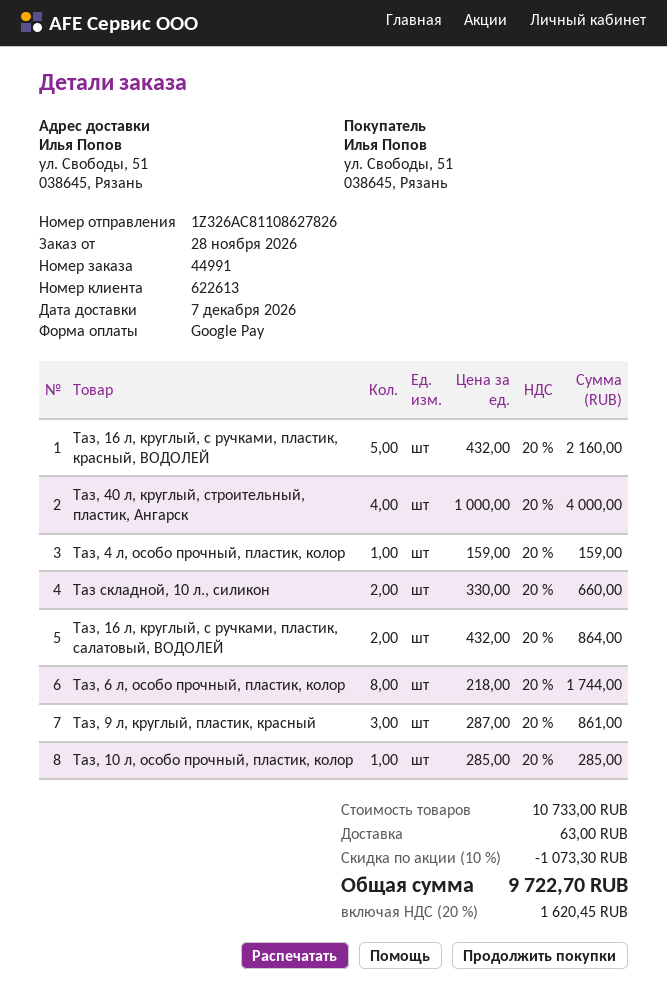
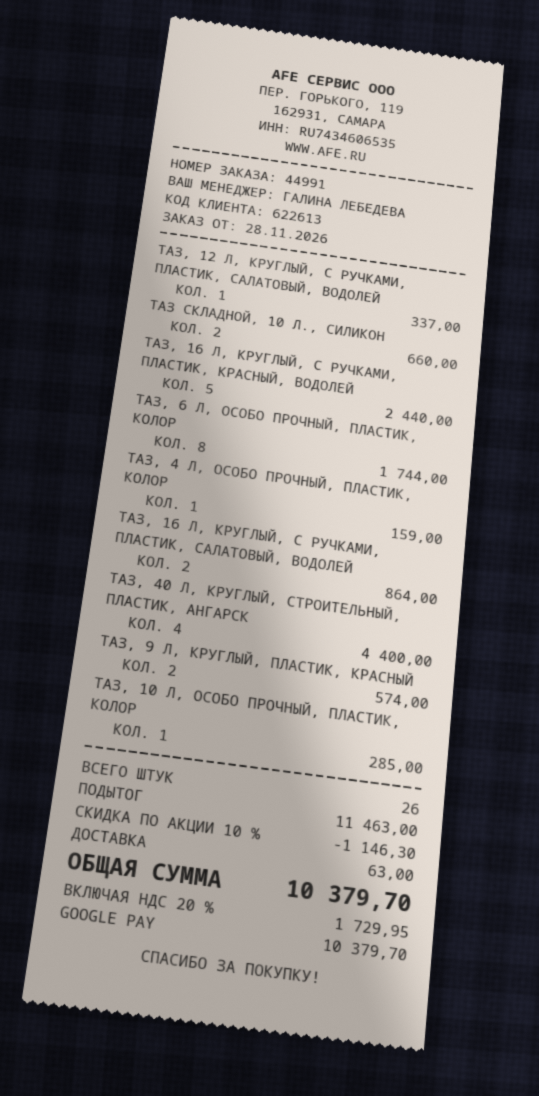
Таз, 16 л, круглый, с ручками, пластик, красный, ВОДОЛЕЙ: 5 for 2160.00 -> 5 for 2440.00
Таз, 40 л, круглый, строительный, пластик, Ангарск: 4 for 4000.00 -> 4 for 4400.00
Таз, 9 л, круглый, пластик, красный: 3 for 861.00 -> 2 for 574.00
ТАЗ, 12 Л, КРУГЛЫЙ, С РУЧКАМИ, ПЛАСТИК, САЛАТОВЫЙ, ВОДОЛЕЙ: none -> 1 for 337.00
subtotal: 10733.00 -> 11463.00
discount: 10% = 1073.30 -> 10% = 1146.30
tax: 20% = 1620.45 -> 20% = 1729.95
total: 9722.70 -> 10379.70

